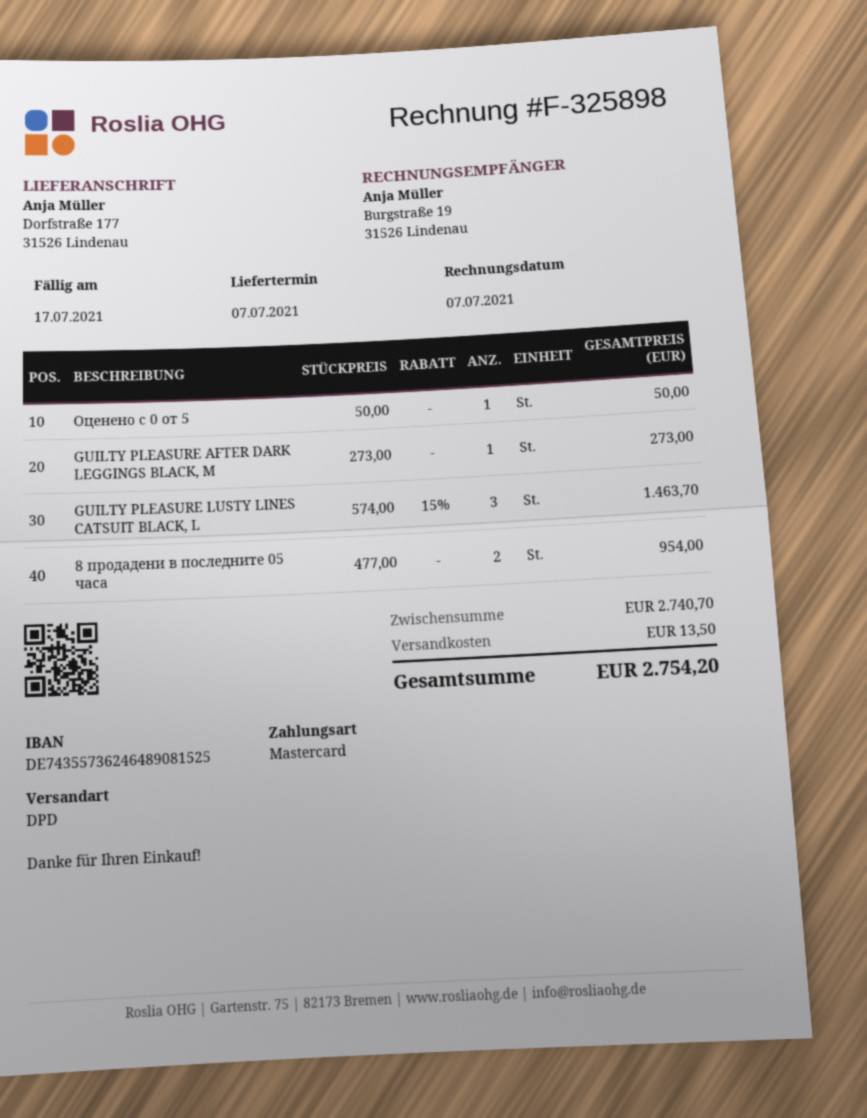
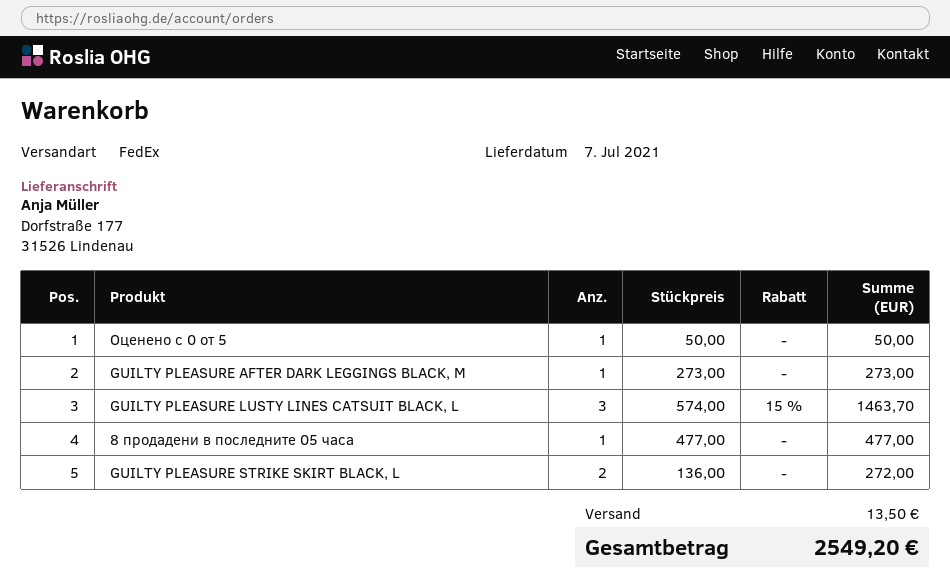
shipping method: DPD -> FedEx
8 продадени в последните 05 часа: 2 x 477.00 = 954.00 -> 1 x 477.00 = 477.00
GUILTY PLEASURE STRIKE SKIRT BLACK, L: none -> 2 x 136.00 = 272.00
total: 2754.20 -> 2549.20

